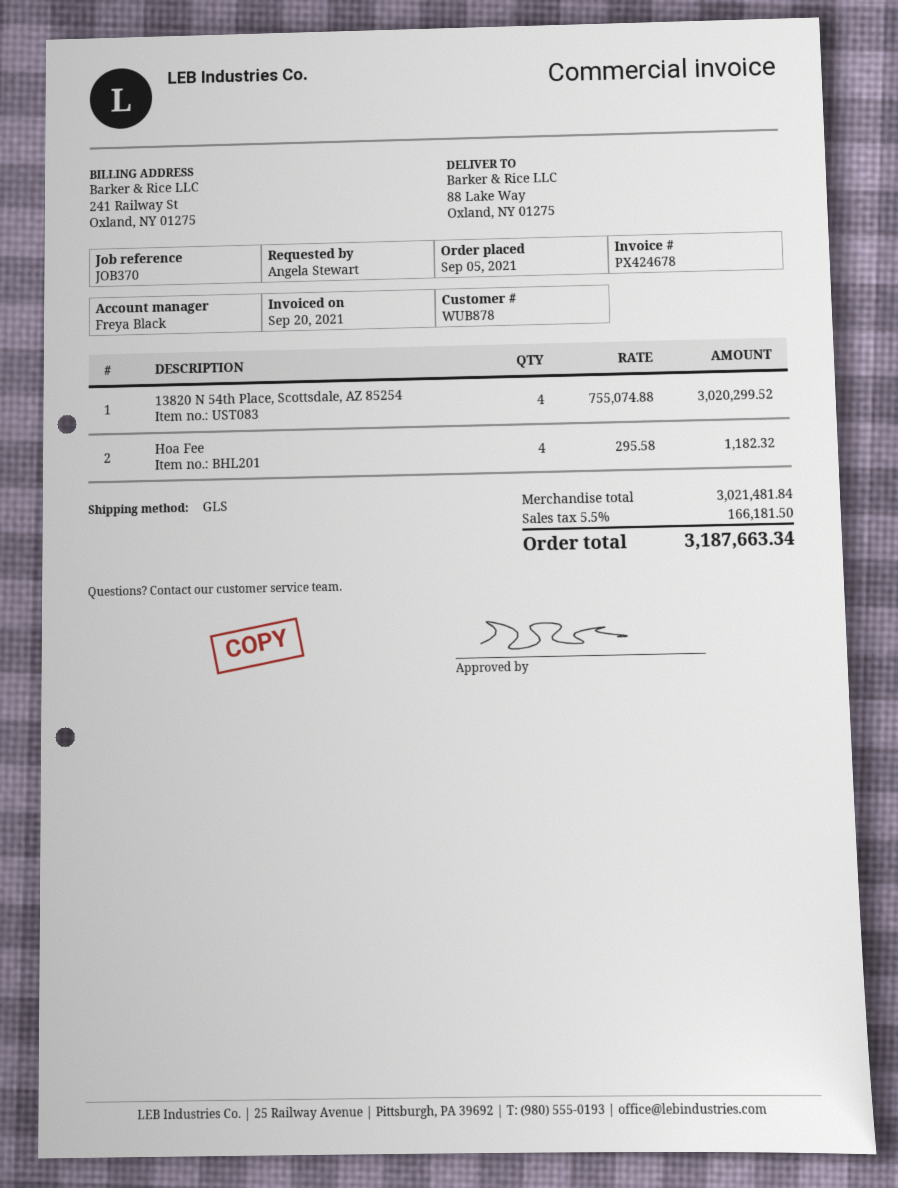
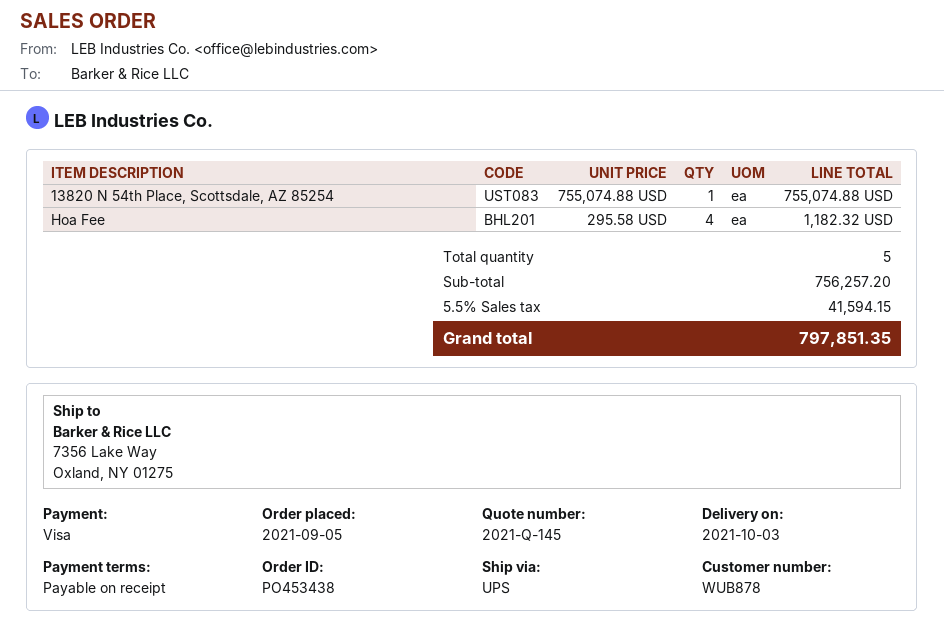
shipping method: GLS -> UPS
ship to: 88 Lake Way, Oxland, NY 01275 -> 7356 Lake Way, Oxland, NY 01275
13820 N 54th Place, Scottsdale, AZ 85254: 4 x 755074.88 = 3020299.52 -> 1 x 755074.88 = 755074.88
subtotal: 3021481.84 -> 756257.20
tax: 5.5% = 166181.50 -> 5.5% = 41594.15
total: 3187663.34 -> 797851.35

